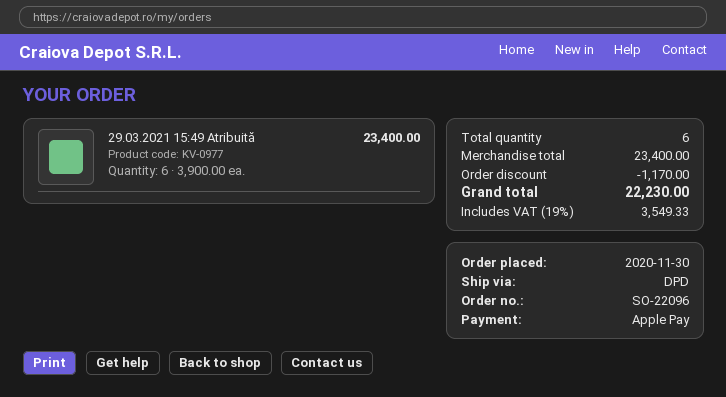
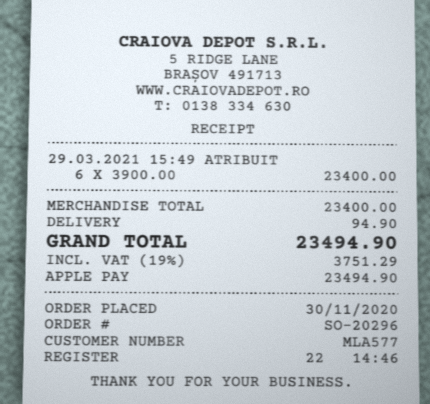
order number: SO-22096 -> SO-20296
discount: 1170.00 -> none
shipping: none -> 94.90
tax: 19% = 3549.33 -> 19% = 3751.29
total: 22230.00 -> 23494.90

